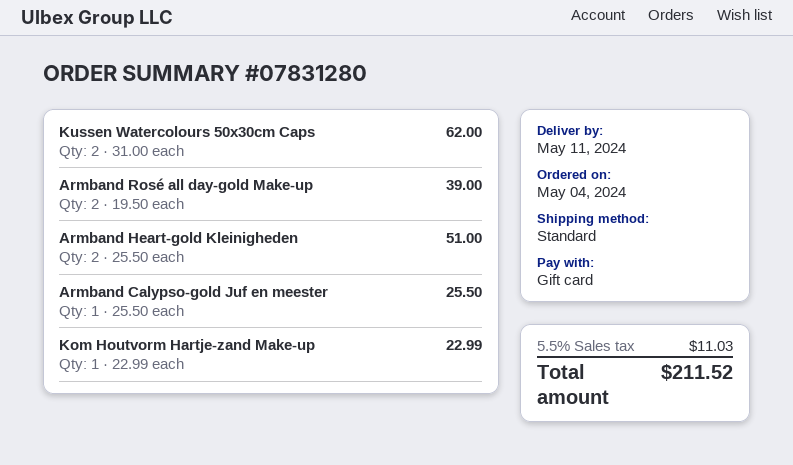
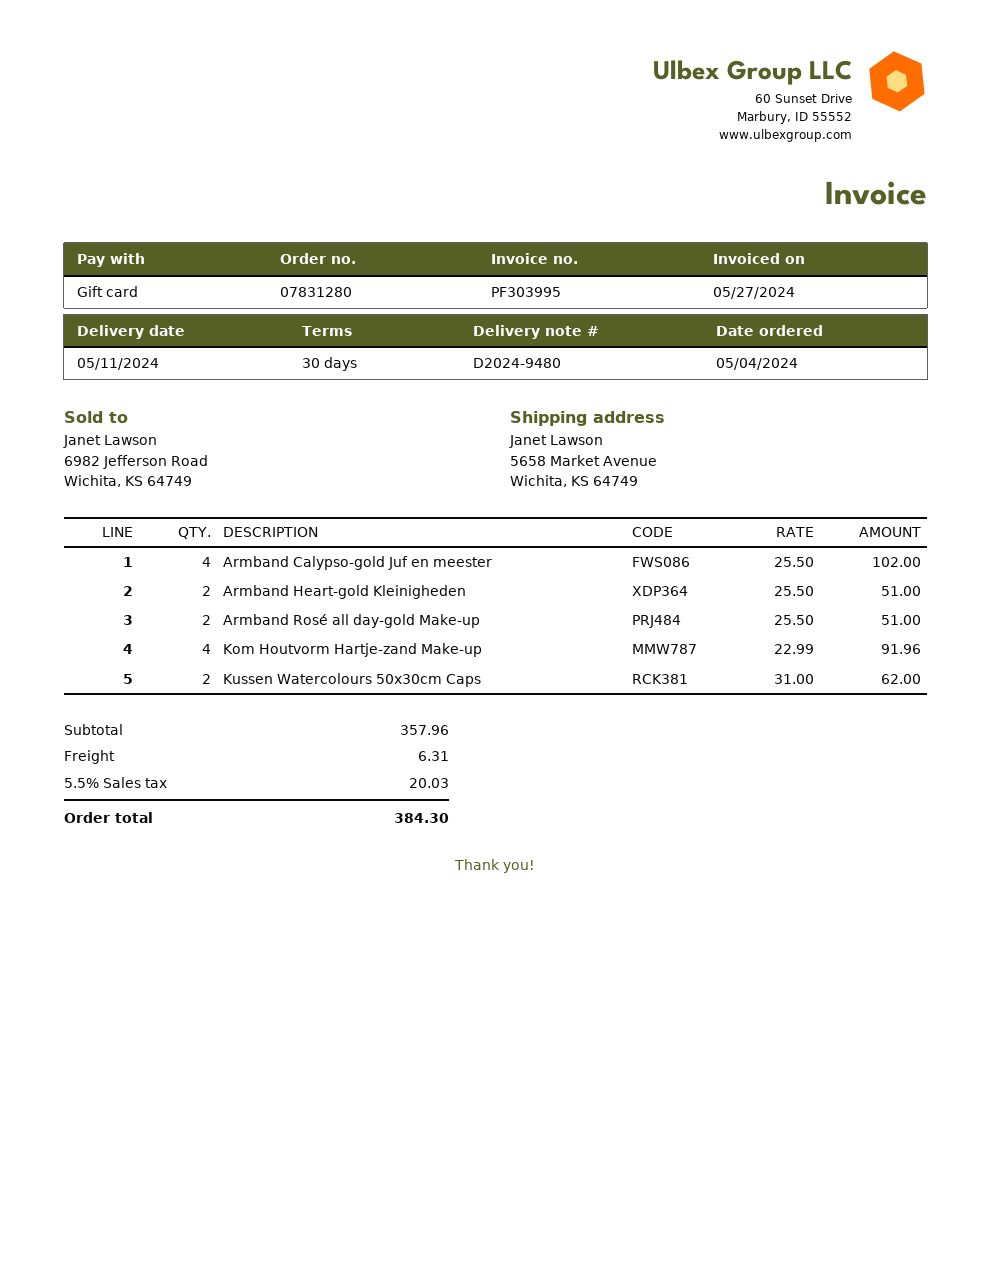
Armband Rosé all day-gold Make-up: 2 x 19.50 = 39.00 -> 2 x 25.50 = 51.00
Armband Calypso-gold Juf en meester: 1 x 25.50 = 25.50 -> 4 x 25.50 = 102.00
Kom Houtvorm Hartje-zand Make-up: 1 x 22.99 = 22.99 -> 4 x 22.99 = 91.96
shipping: none -> 6.31
tax: 5.5% = 11.03 -> 5.5% = 20.03
total: 211.52 -> 384.30

